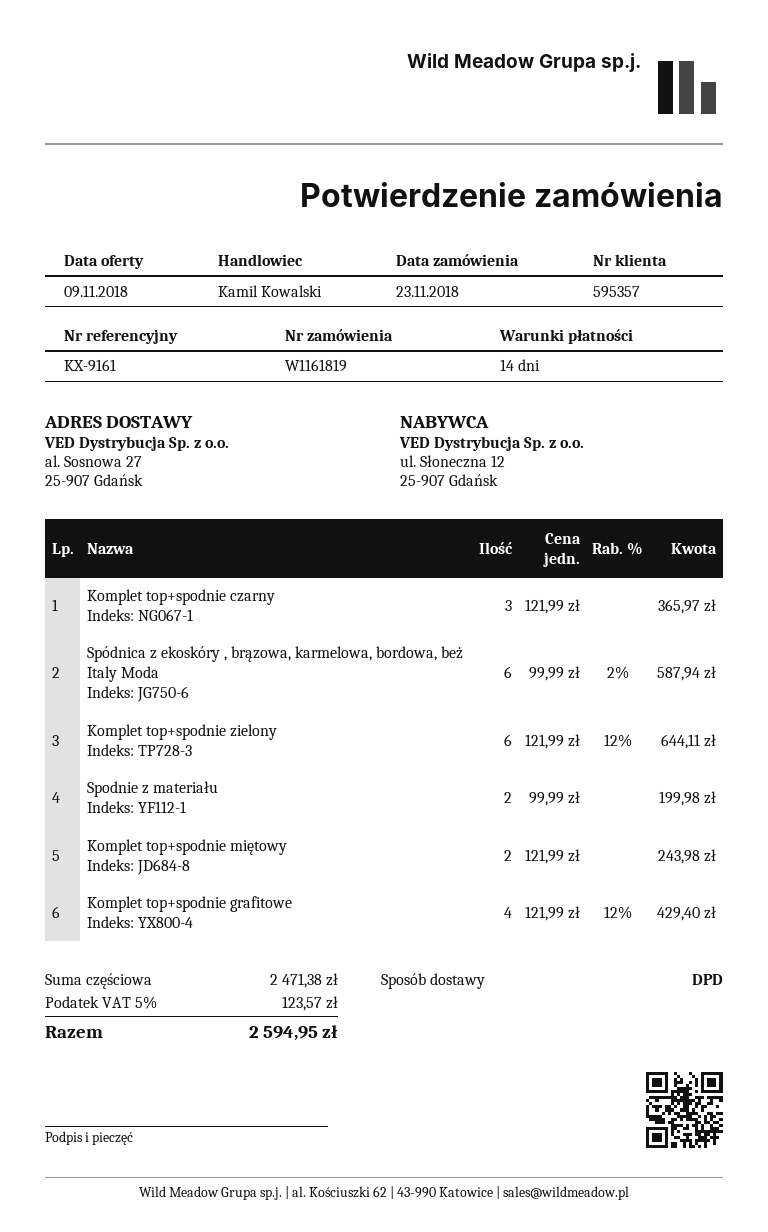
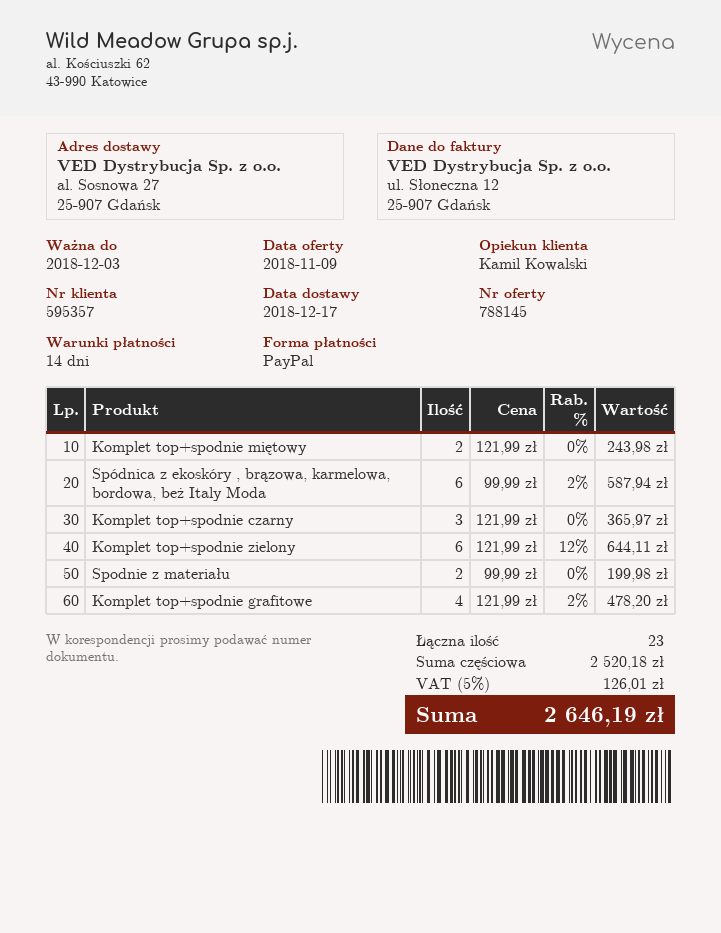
Komplet top+spodnie grafitowe: 4 x 121.99 - 12% = 429.40 -> 4 x 121.99 - 2% = 478.20
subtotal: 2471.38 -> 2520.18
tax: 5% = 123.57 -> 5% = 126.01
total: 2594.95 -> 2646.19

